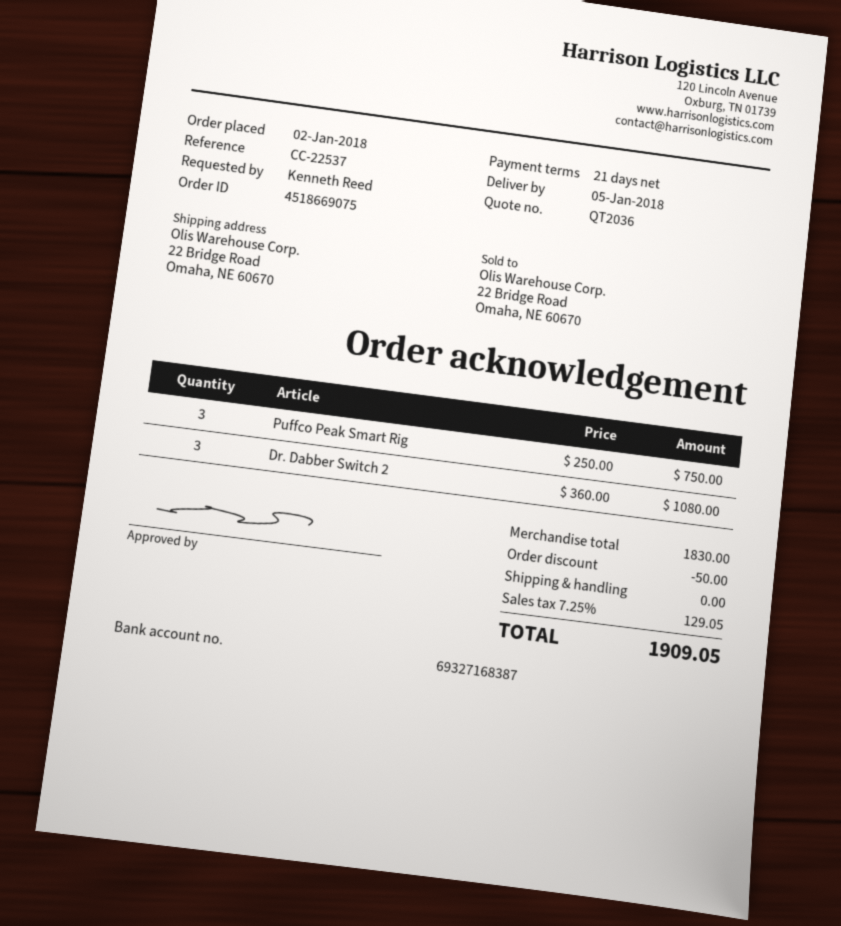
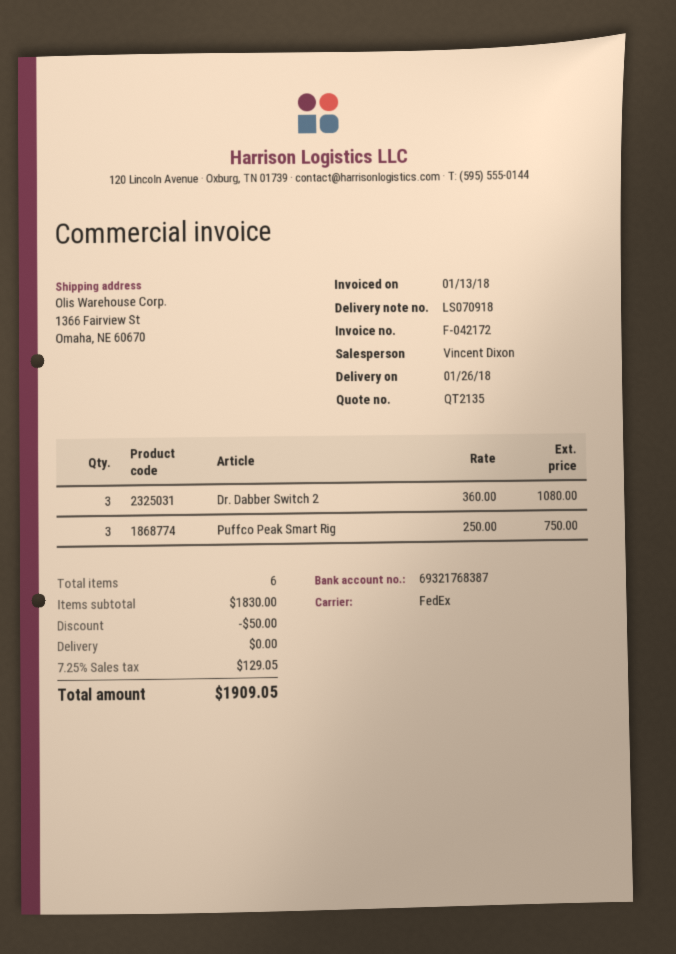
quote number: QT2036 -> QT2135
delivery date: 2018-01-05 -> 2018-01-26
bank account: 69327168387 -> 69321768387
ship to: 22 Bridge Road, Omaha, NE 60670 -> 1366 Fairview St, Omaha, NE 60670

